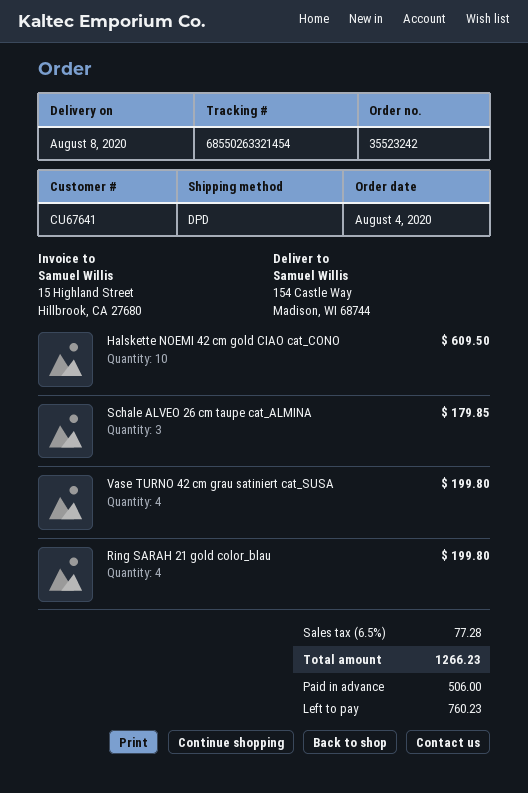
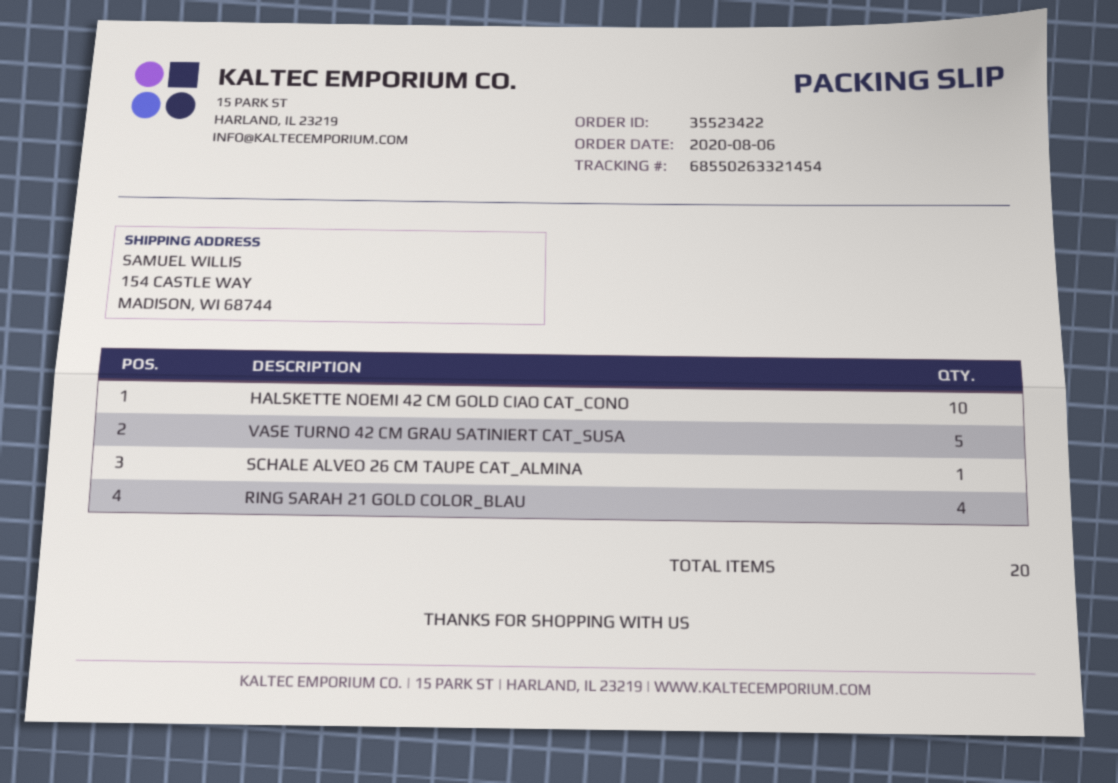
order number: 35523242 -> 35523422
order date: 2020-08-04 -> 2020-08-06
Schale ALVEO 26 cm taupe cat_ALMINA: 3 -> 1
Vase TURNO 42 cm grau satiniert cat_SUSA: 4 -> 5

